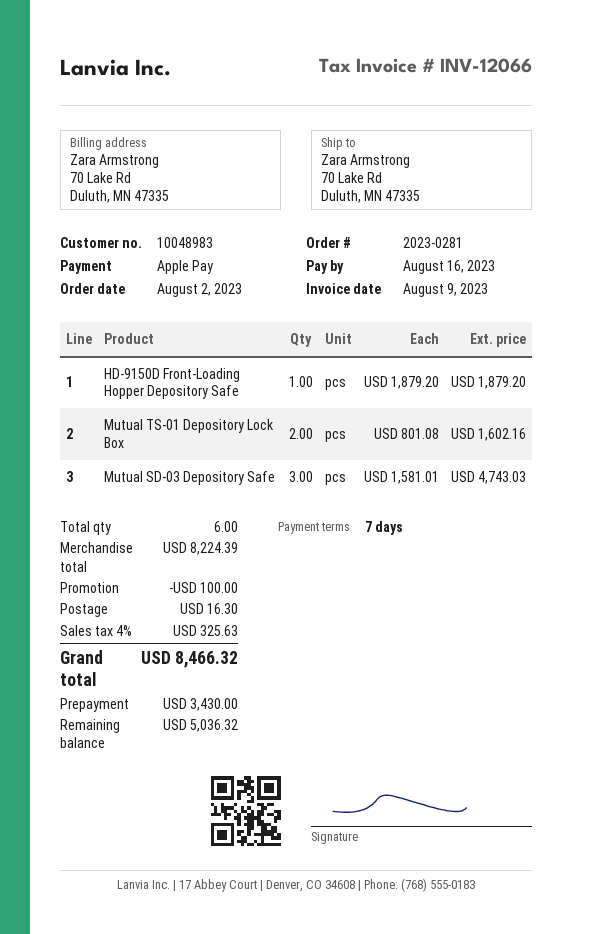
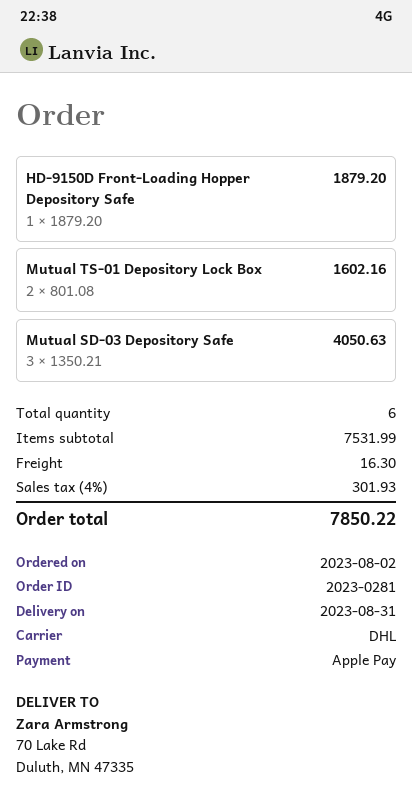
Mutual SD-03 Depository Safe: 3 x 1581.01 = 4743.03 -> 3 x 1350.21 = 4050.63
subtotal: 8224.39 -> 7531.99
discount: 100.00 -> none
tax: 4% = 325.63 -> 4% = 301.93
total: 8466.32 -> 7850.22

